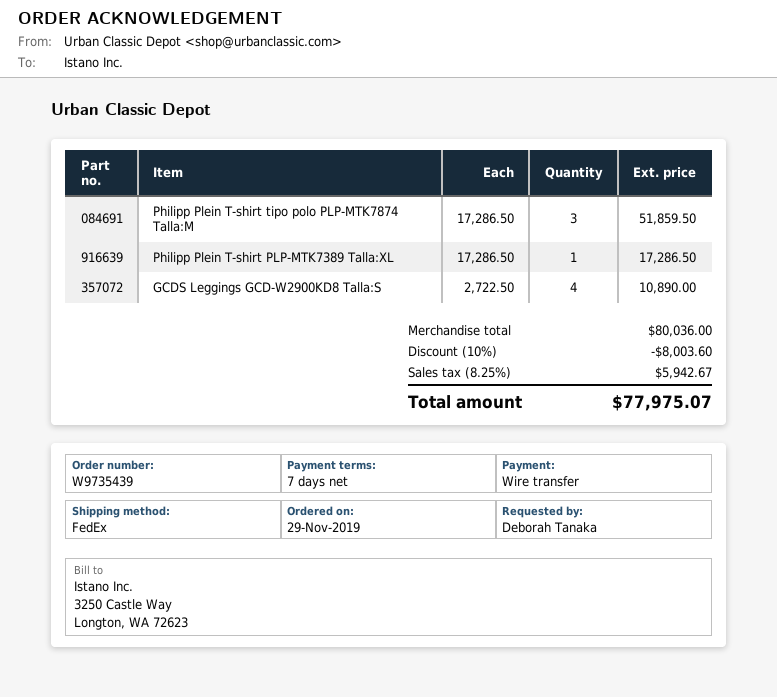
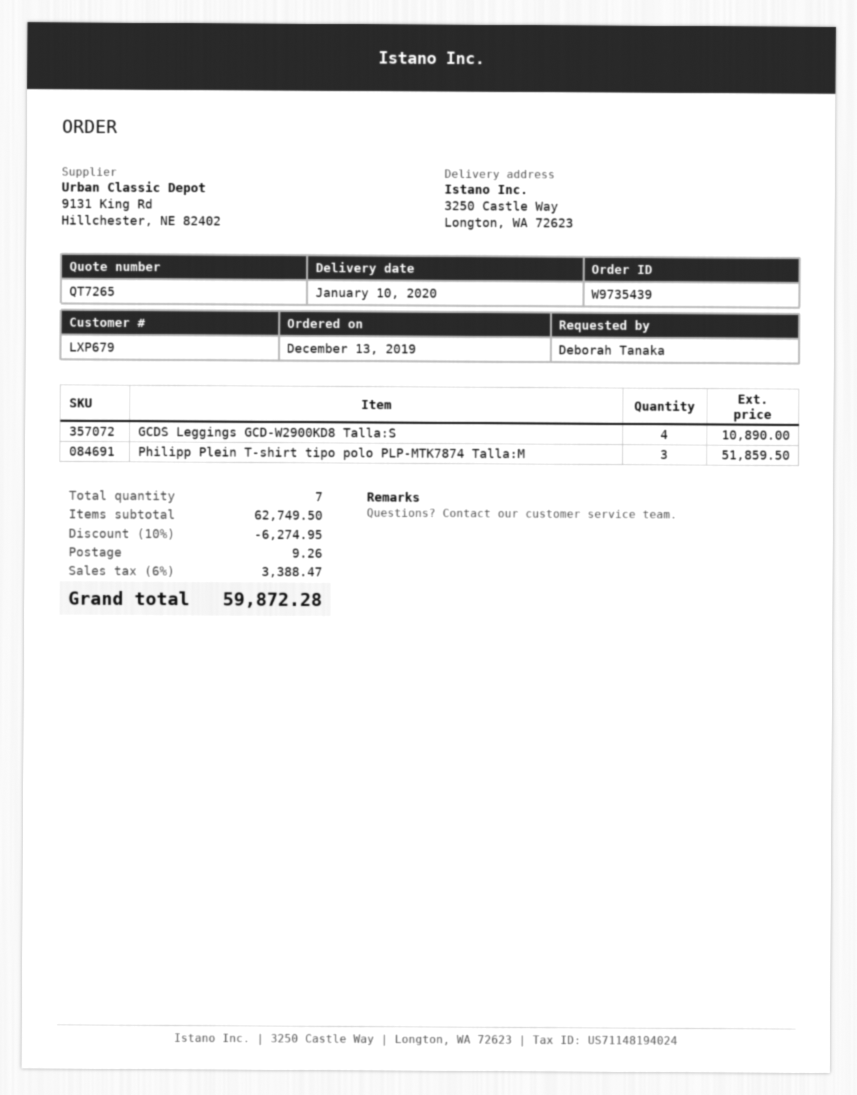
order date: 2019-11-29 -> 2019-12-13
Philipp Plein T-shirt PLP-MTK7389 Talla:XL: 1 for 17286.50 -> none
subtotal: 80036.00 -> 62749.50
discount: 10% = 8003.60 -> 10% = 6274.95
shipping: none -> 9.26
tax: 8.25% = 5942.67 -> 6% = 3388.47
total: 77975.07 -> 59872.28

